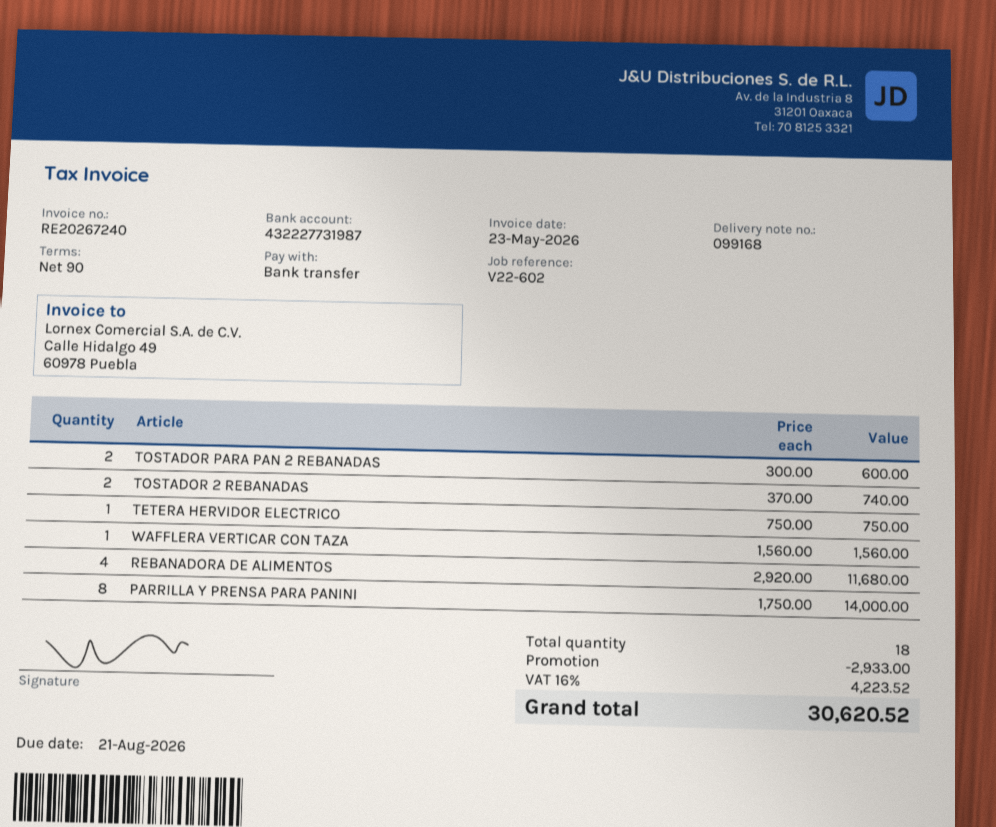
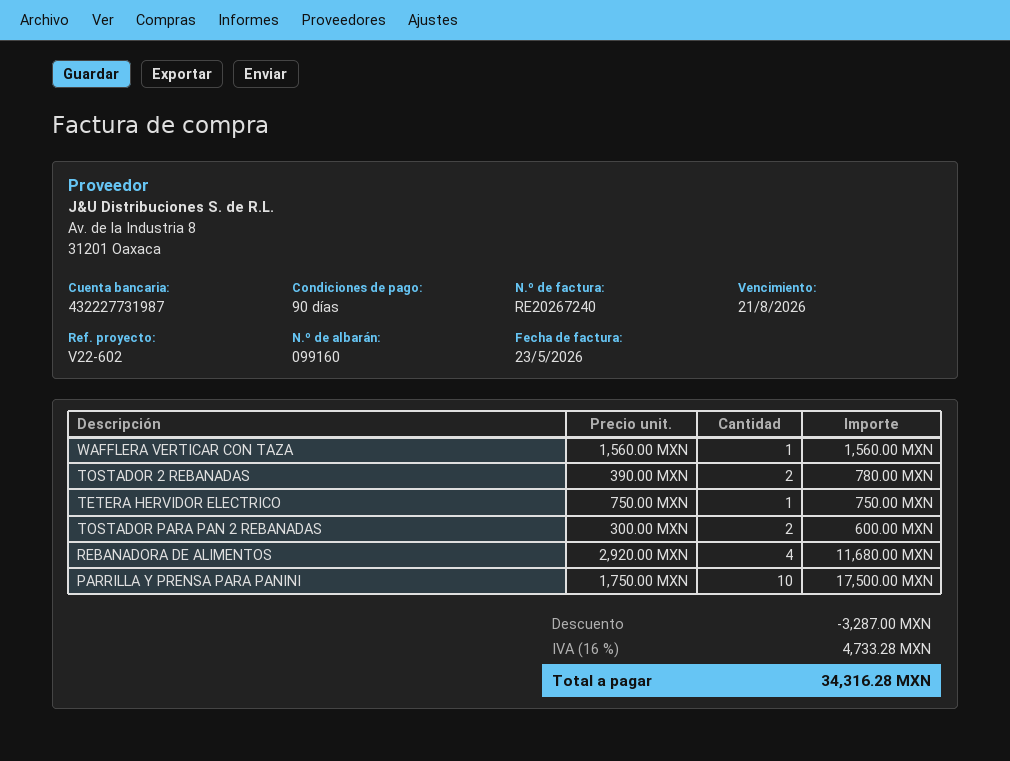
delivery note number: 099168 -> 099160
TOSTADOR 2 REBANADAS: 2 x 370.00 = 740.00 -> 2 x 390.00 = 780.00
PARRILLA Y PRENSA PARA PANINI: 8 x 1750.00 = 14000.00 -> 10 x 1750.00 = 17500.00
discount: 2933.00 -> 3287.00
tax: 16% = 4223.52 -> 16% = 4733.28
total: 30620.52 -> 34316.28

